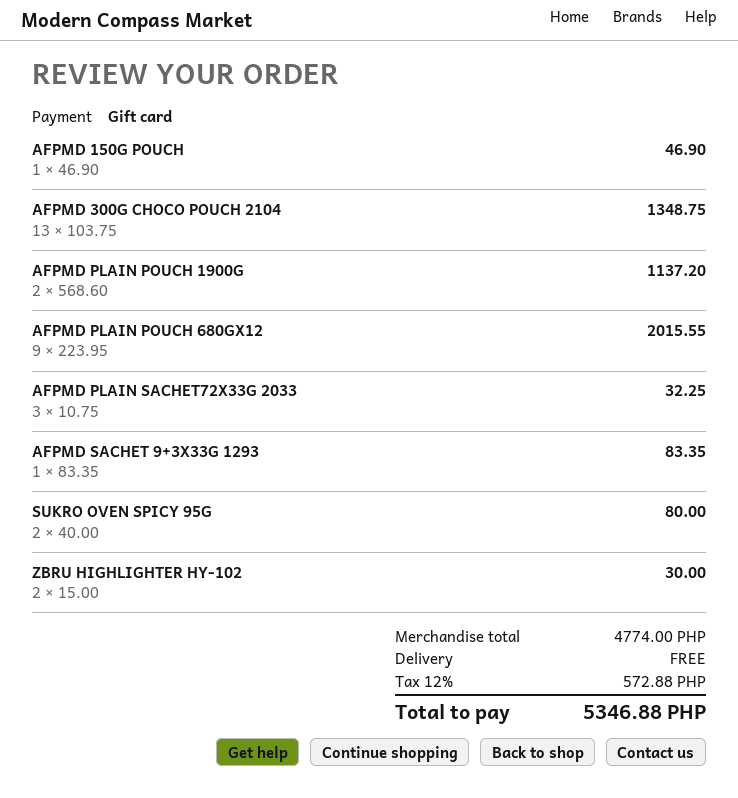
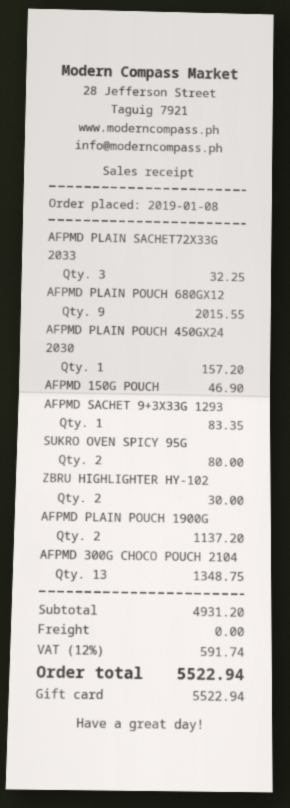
AFPMD PLAIN POUCH 450GX24 2030: none -> 1 for 157.20
subtotal: 4774.00 -> 4931.20
tax: 12% = 572.88 -> 12% = 591.74
total: 5346.88 -> 5522.94

